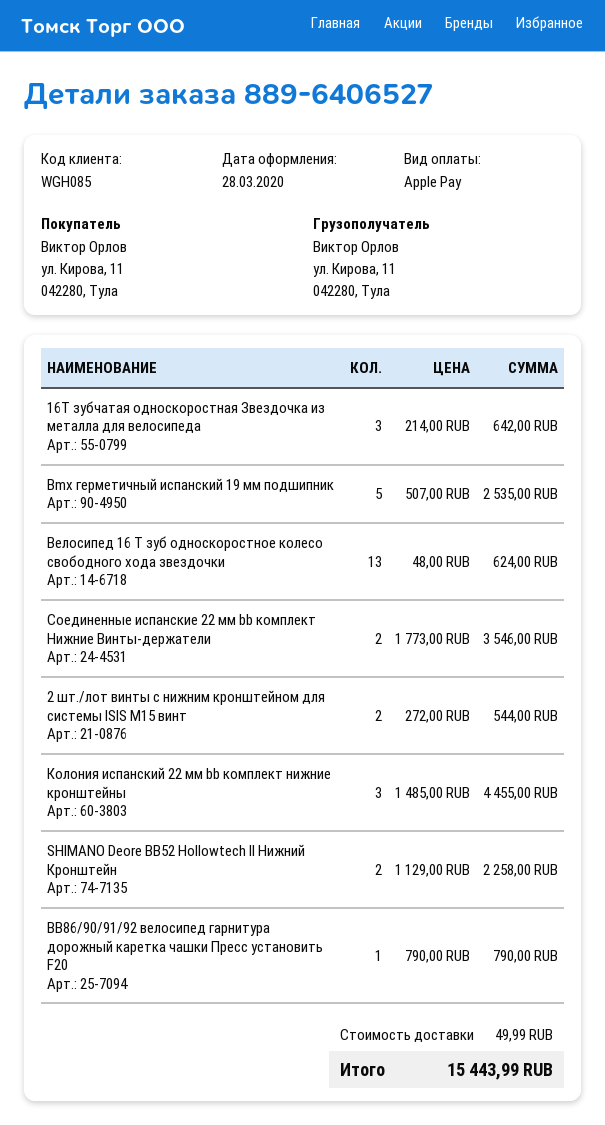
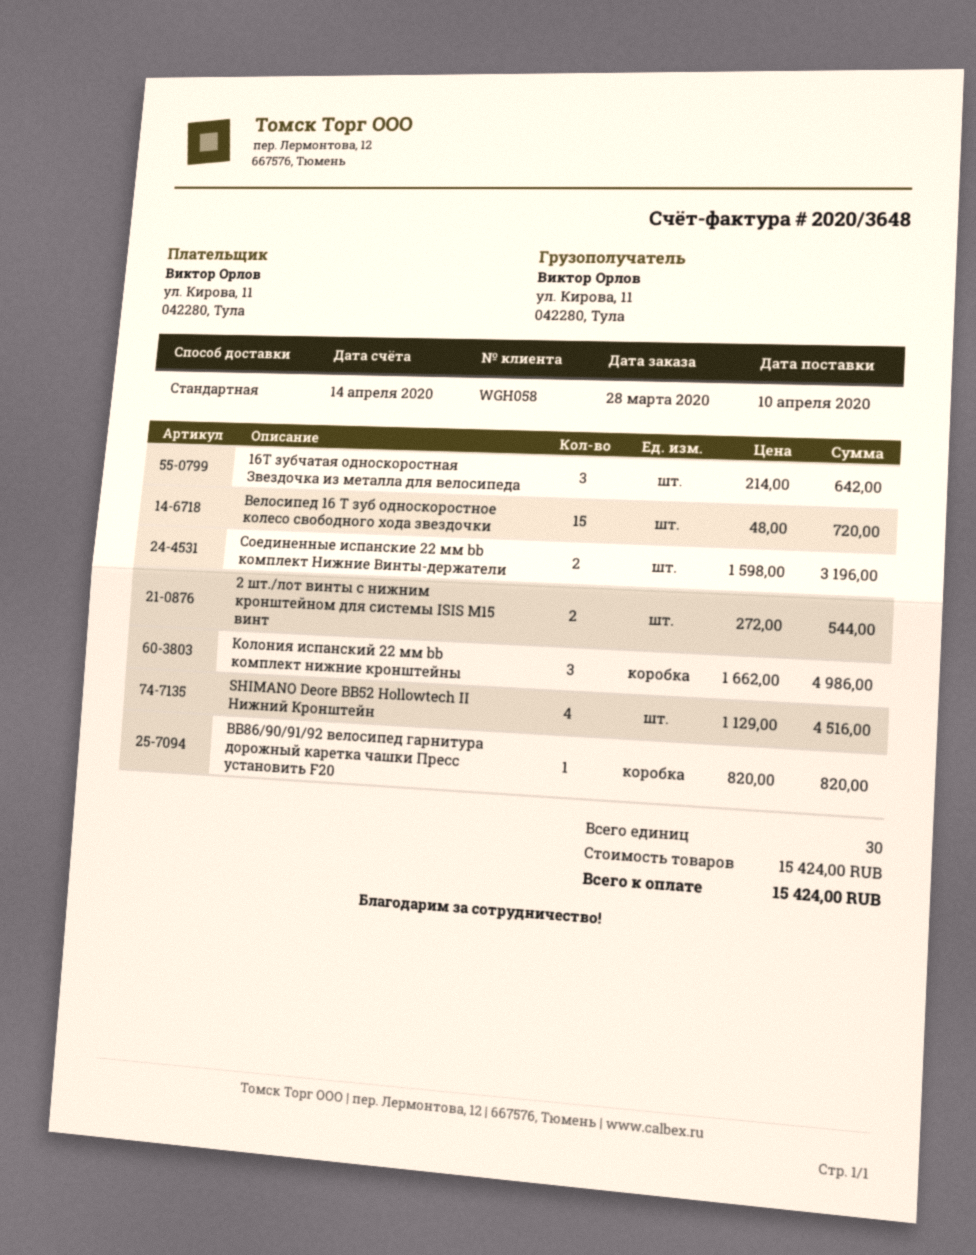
customer number: WGH085 -> WGH058
Bmx герметичный испанский 19 мм подшипник: 5 x 507.00 = 2535.00 -> none
Велосипед 16 T зуб односкоростное колесо свободного хода звездочки: 13 x 48.00 = 624.00 -> 15 x 48.00 = 720.00
Соединенные испанские 22 мм bb комплект Нижние Винты-держатели: 2 x 1773.00 = 3546.00 -> 2 x 1598.00 = 3196.00
Колония испанский 22 мм bb комплект нижние кронштейны: 3 x 1485.00 = 4455.00 -> 3 x 1662.00 = 4986.00
SHIMANO Deore BB52 Hollowtech II Нижний Кронштейн: 2 x 1129.00 = 2258.00 -> 4 x 1129.00 = 4516.00
BB86/90/91/92 велосипед гарнитура дорожный каретка чашки Пресс установить F20: 1 x 790.00 = 790.00 -> 1 x 820.00 = 820.00
shipping: 49.99 -> none
total: 15443.99 -> 15424.00

